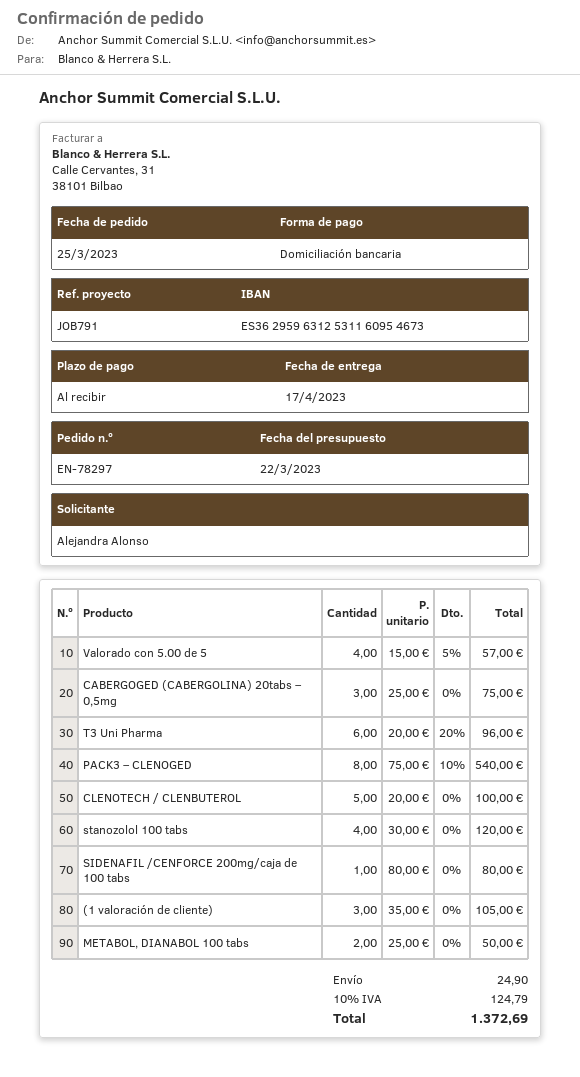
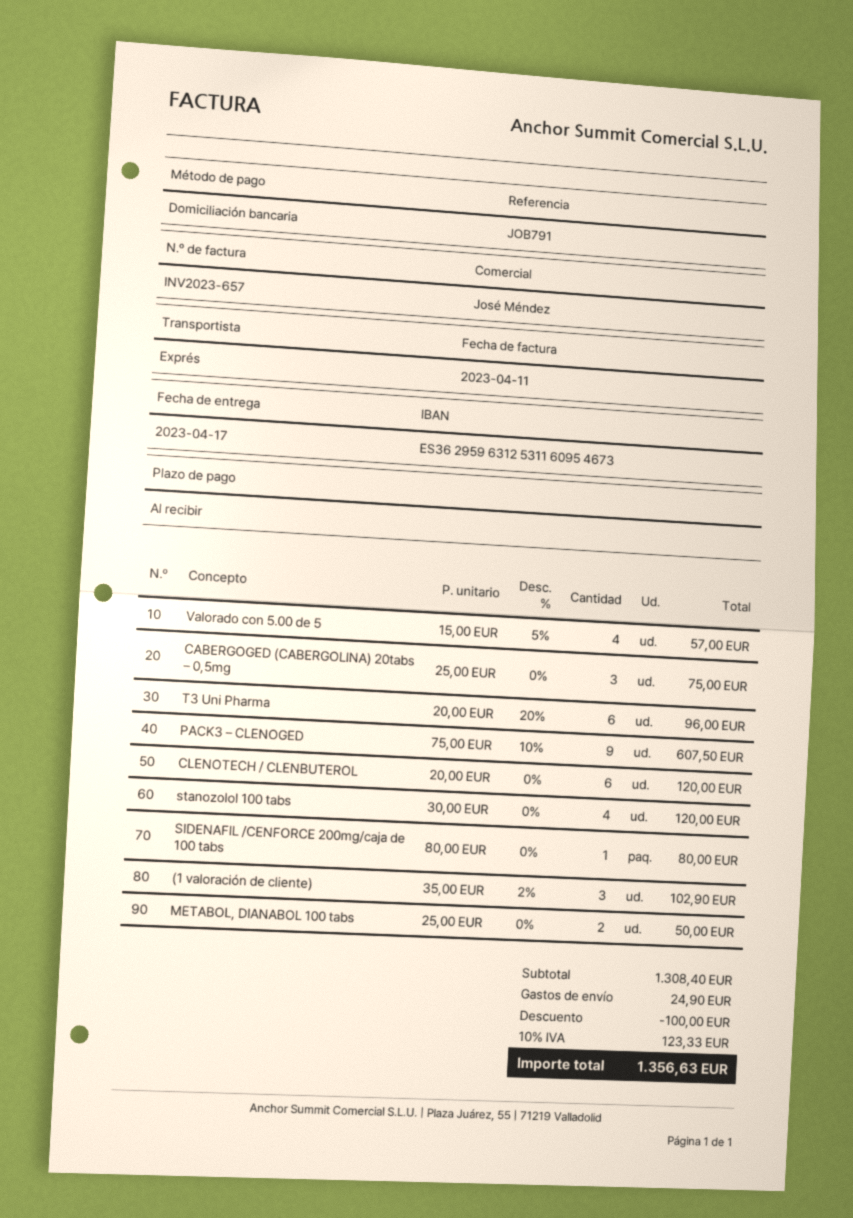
PACK3 – CLENOGED: 8 x 75.00 - 10% = 540.00 -> 9 x 75.00 - 10% = 607.50
CLENOTECH / CLENBUTEROL: 5 x 20.00 = 100.00 -> 6 x 20.00 = 120.00
(1 valoración de cliente): 3 x 35.00 = 105.00 -> 3 x 35.00 - 2% = 102.90
discount: none -> 100.00
tax: 10% = 124.79 -> 10% = 123.33
total: 1372.69 -> 1356.63

